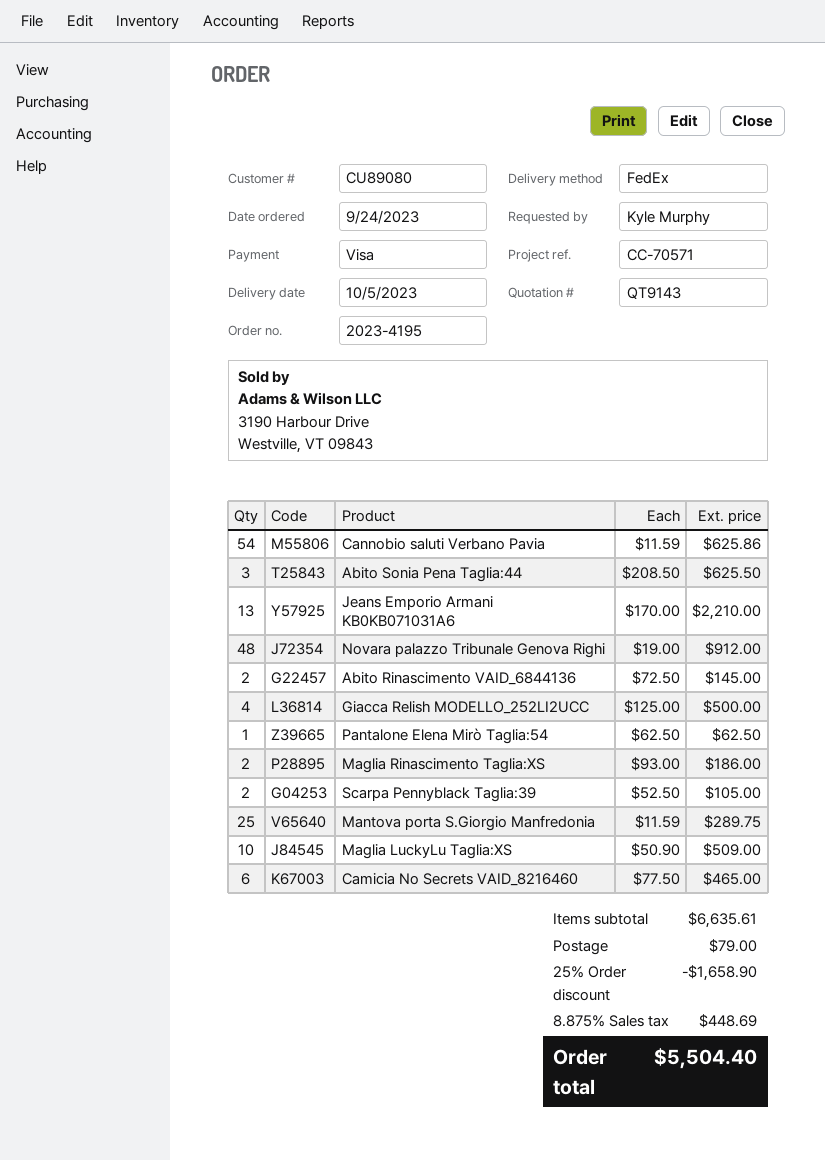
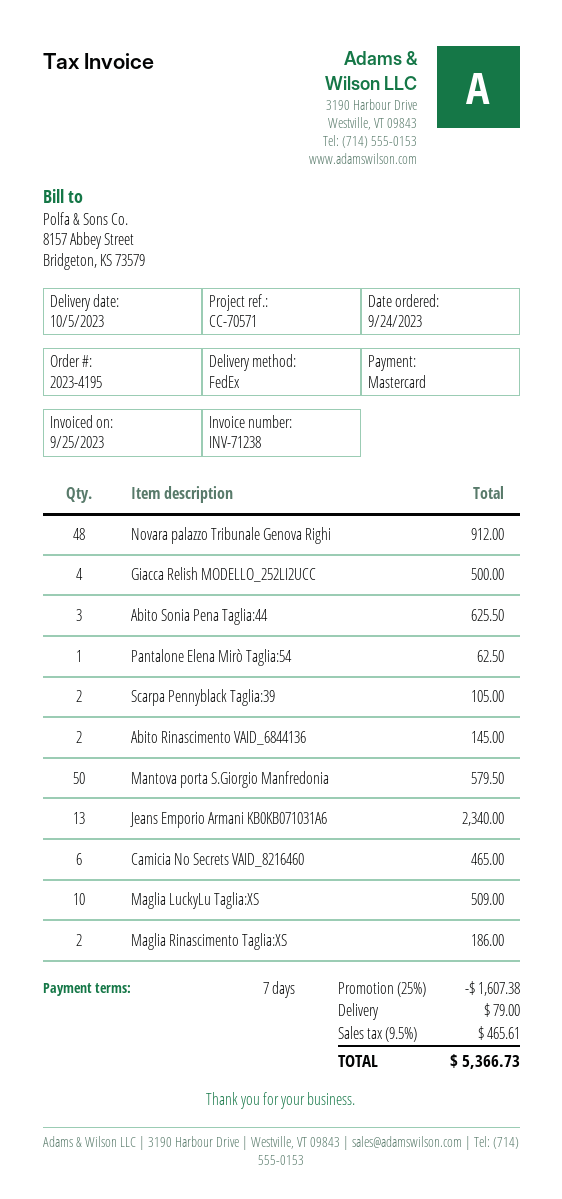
payment method: Visa -> Mastercard
Cannobio saluti Verbano Pavia: 54 for 625.86 -> none
Jeans Emporio Armani KB0KB071031A6: 13 for 2210.00 -> 13 for 2340.00
Mantova porta S.Giorgio Manfredonia: 25 for 289.75 -> 50 for 579.50
discount: 25% = 1658.90 -> 25% = 1607.38
tax: 8.875% = 448.69 -> 9.5% = 465.61
total: 5504.40 -> 5366.73

